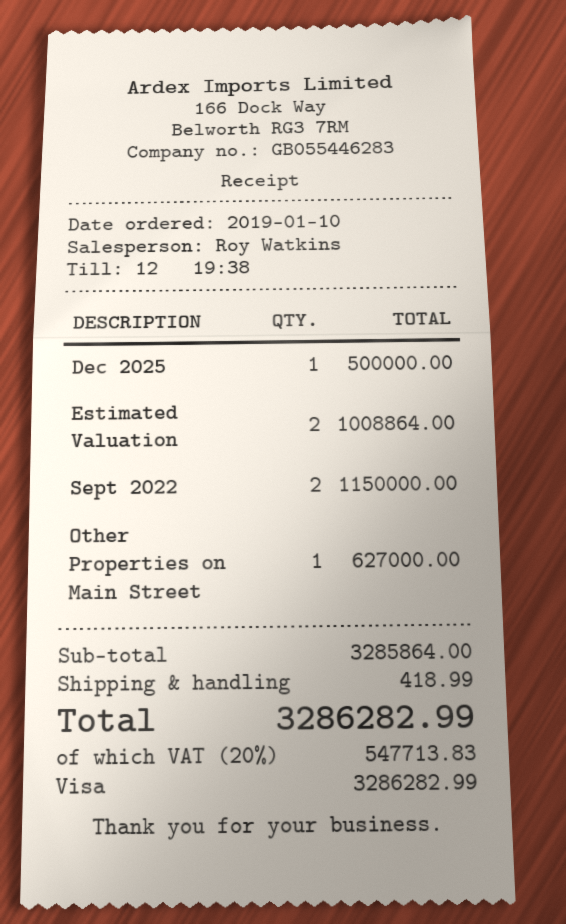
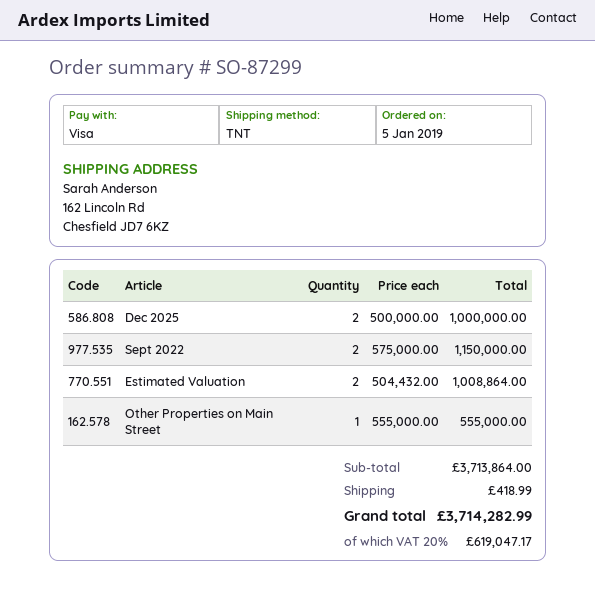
order date: 2019-01-10 -> 2019-01-05
Dec 2025: 1 for 500000.00 -> 2 for 1000000.00
Other Properties on Main Street: 1 for 627000.00 -> 1 for 555000.00
subtotal: 3285864.00 -> 3713864.00
tax: 20% = 547713.83 -> 20% = 619047.17
total: 3286282.99 -> 3714282.99

